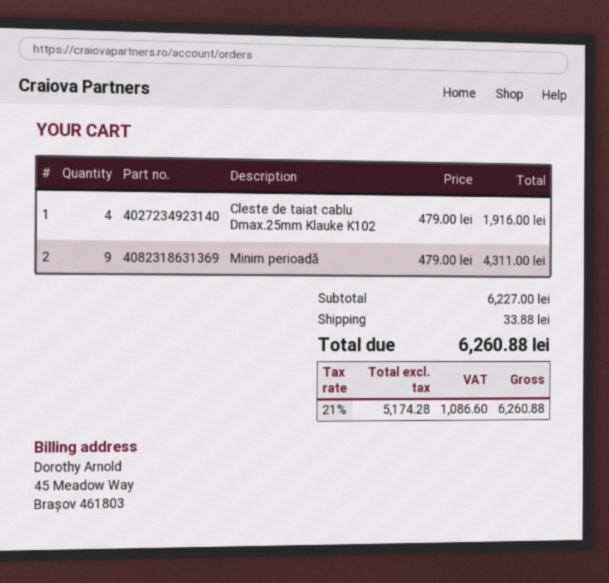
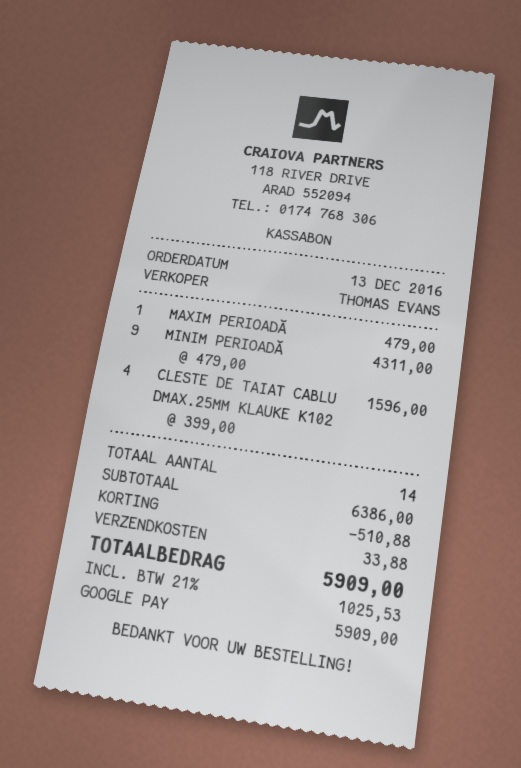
Cleste de taiat cablu Dmax.25mm Klauke K102: 4 x 479.00 = 1916.00 -> 4 x 399.00 = 1596.00
MAXIM PERIOADĂ: none -> 1 x 479.00 = 479.00
subtotal: 6227.00 -> 6386.00
discount: none -> 510.88
tax: 21% = 1086.60 -> 21% = 1025.53
total: 6260.88 -> 5909.00

